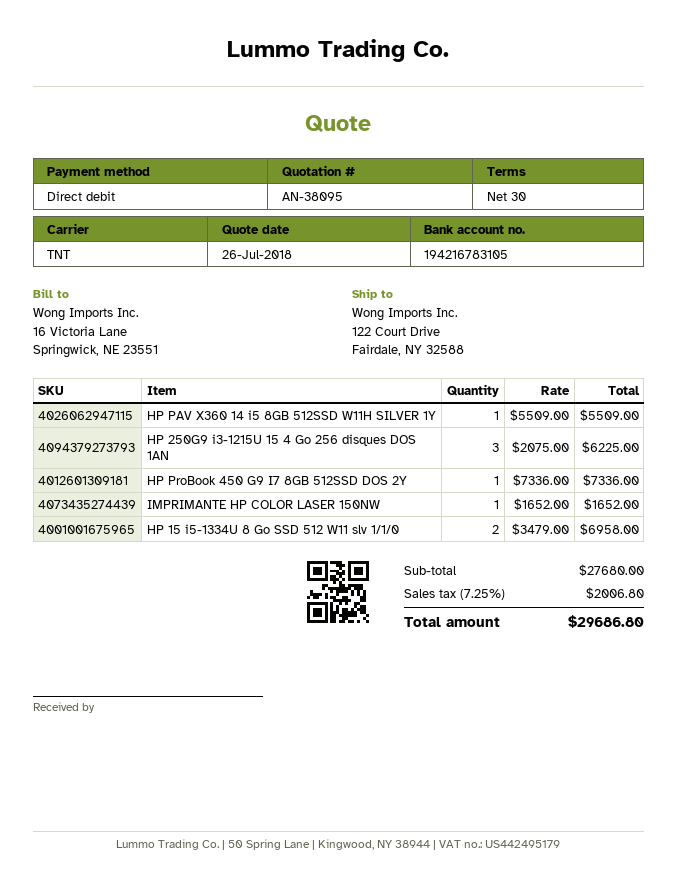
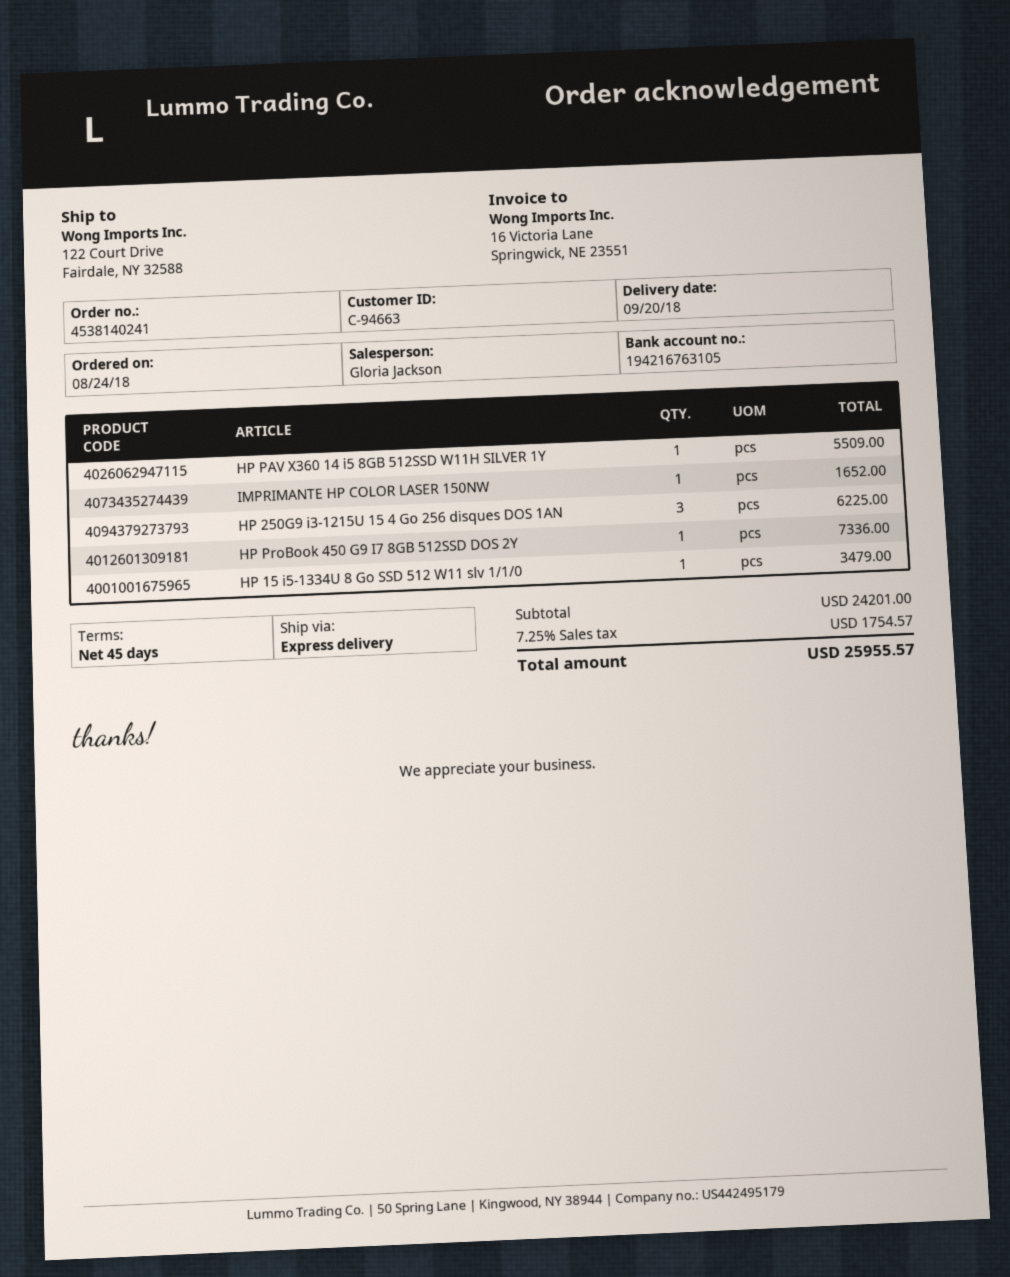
payment terms: 30 days -> 45 days
bank account: 194216783105 -> 194216763105
shipping method: TNT -> express
HP 15 i5-1334U 8 Go SSD 512 W11 slv 1/1/0: 2 for 6958.00 -> 1 for 3479.00
subtotal: 27680.00 -> 24201.00
tax: 7.25% = 2006.80 -> 7.25% = 1754.57
total: 29686.80 -> 25955.57

